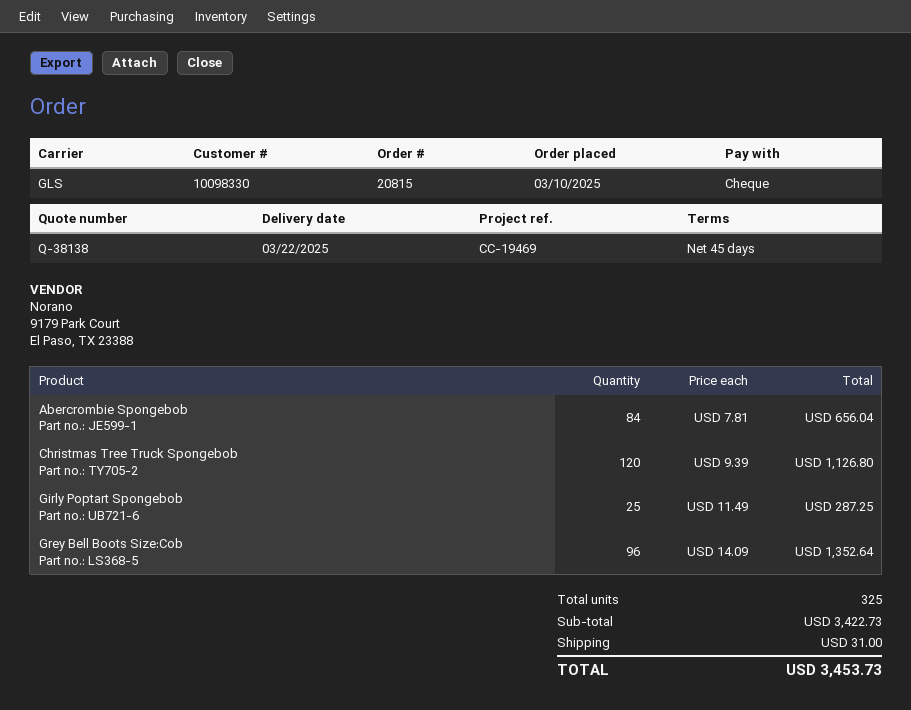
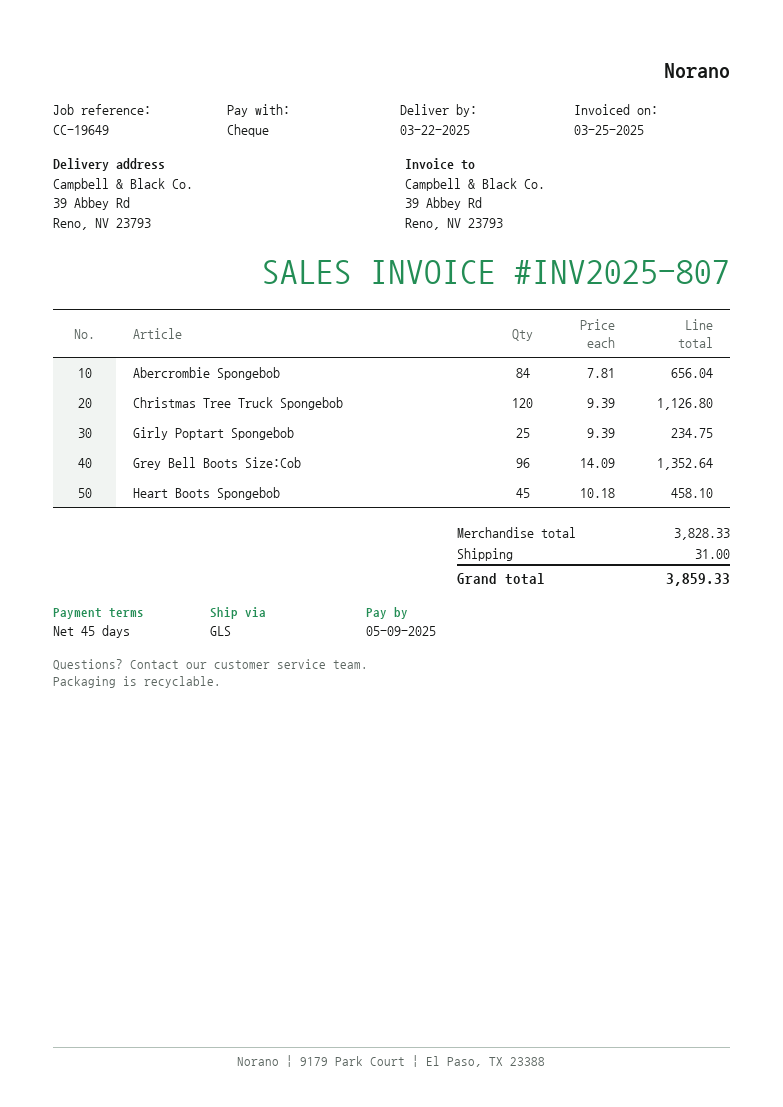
reference: CC-19469 -> CC-19649
Girly Poptart Spongebob: 25 x 11.49 = 287.25 -> 25 x 9.39 = 234.75
Heart Boots Spongebob: none -> 45 x 10.18 = 458.10
subtotal: 3422.73 -> 3828.33
total: 3453.73 -> 3859.33

